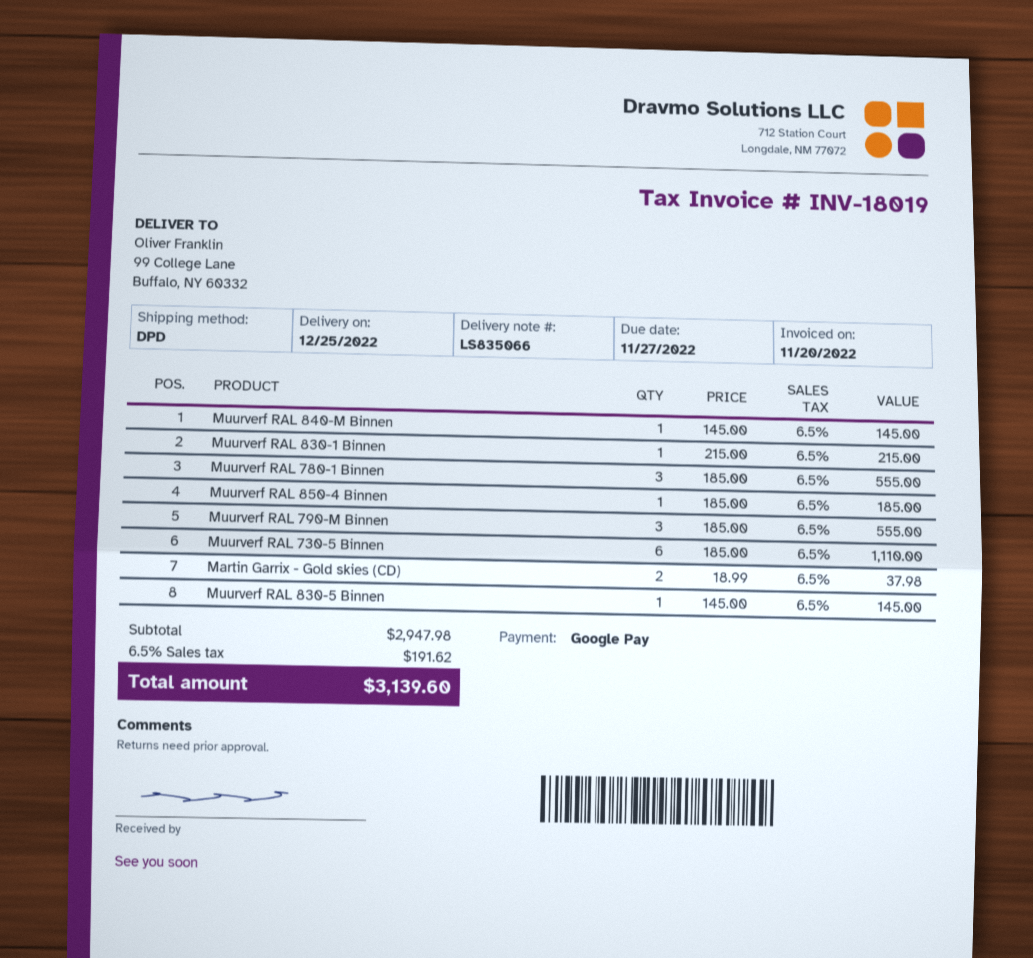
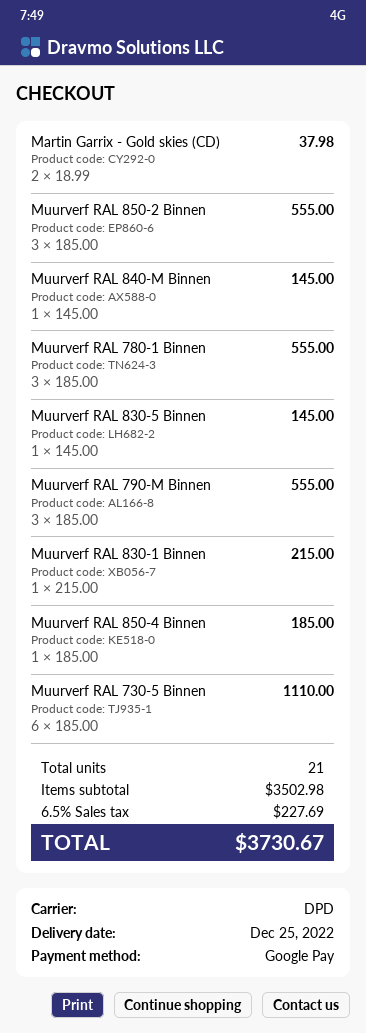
Muurverf RAL 850-2 Binnen: none -> 3 x 185.00 = 555.00
subtotal: 2947.98 -> 3502.98
tax: 6.5% = 191.62 -> 6.5% = 227.69
total: 3139.60 -> 3730.67

